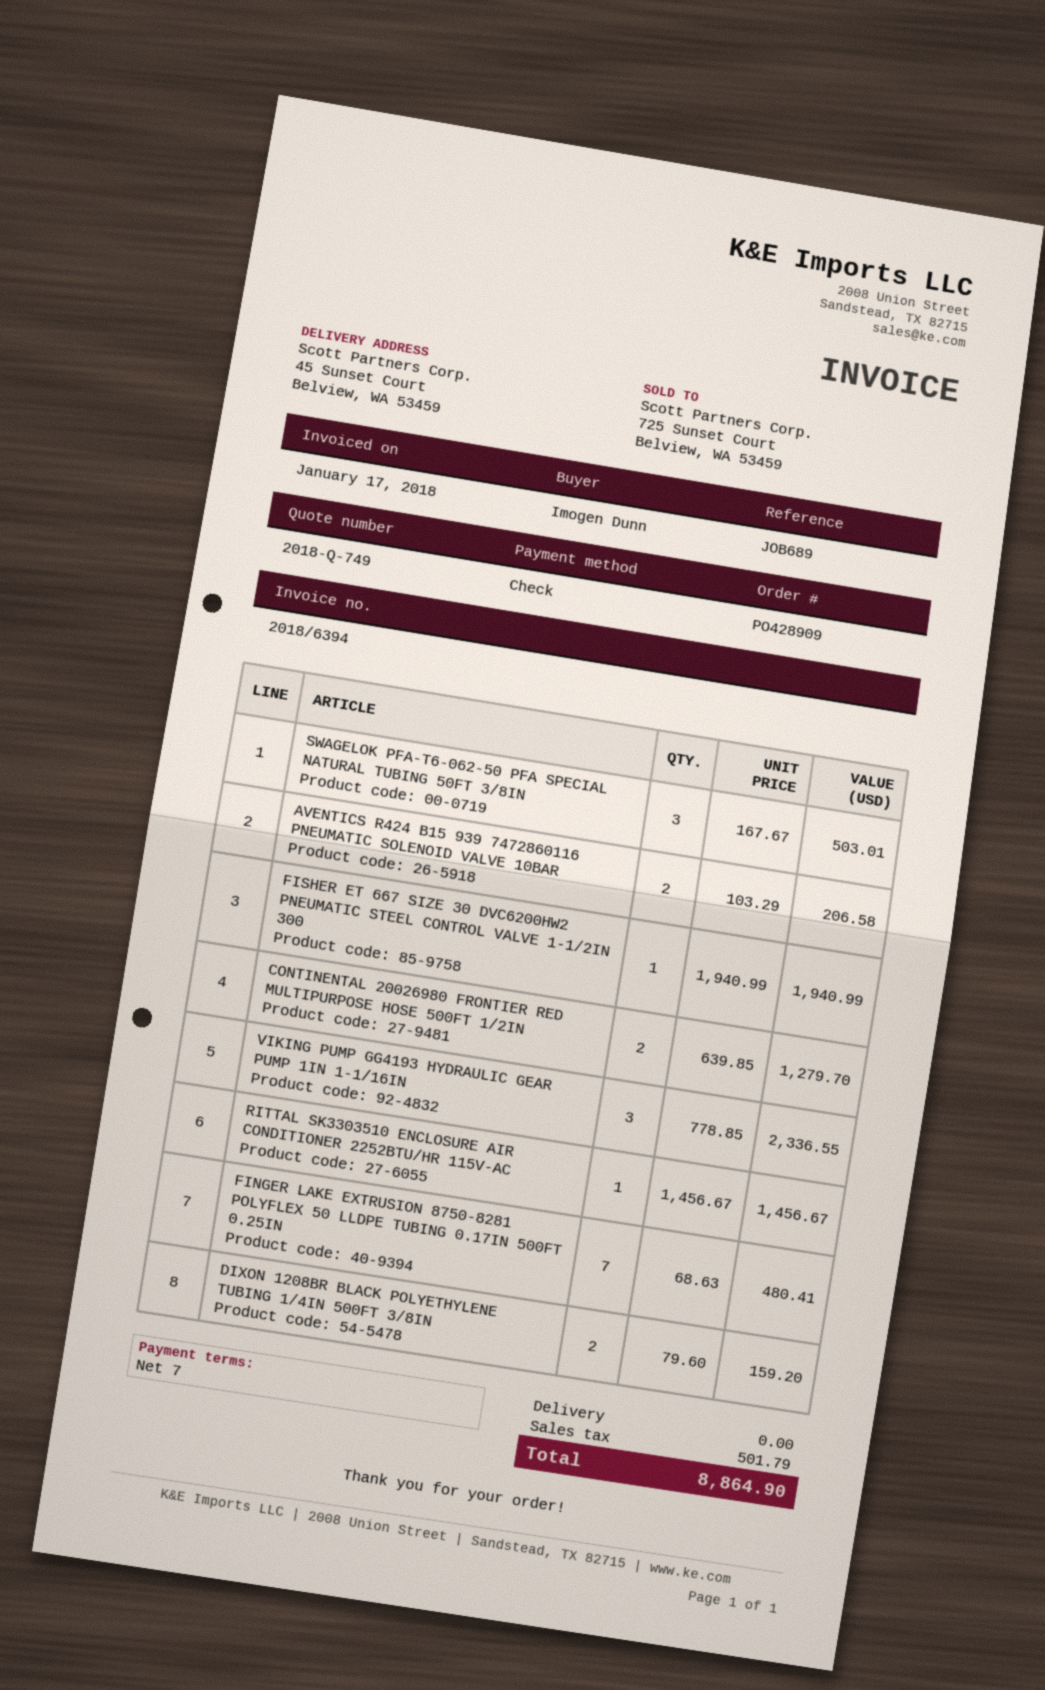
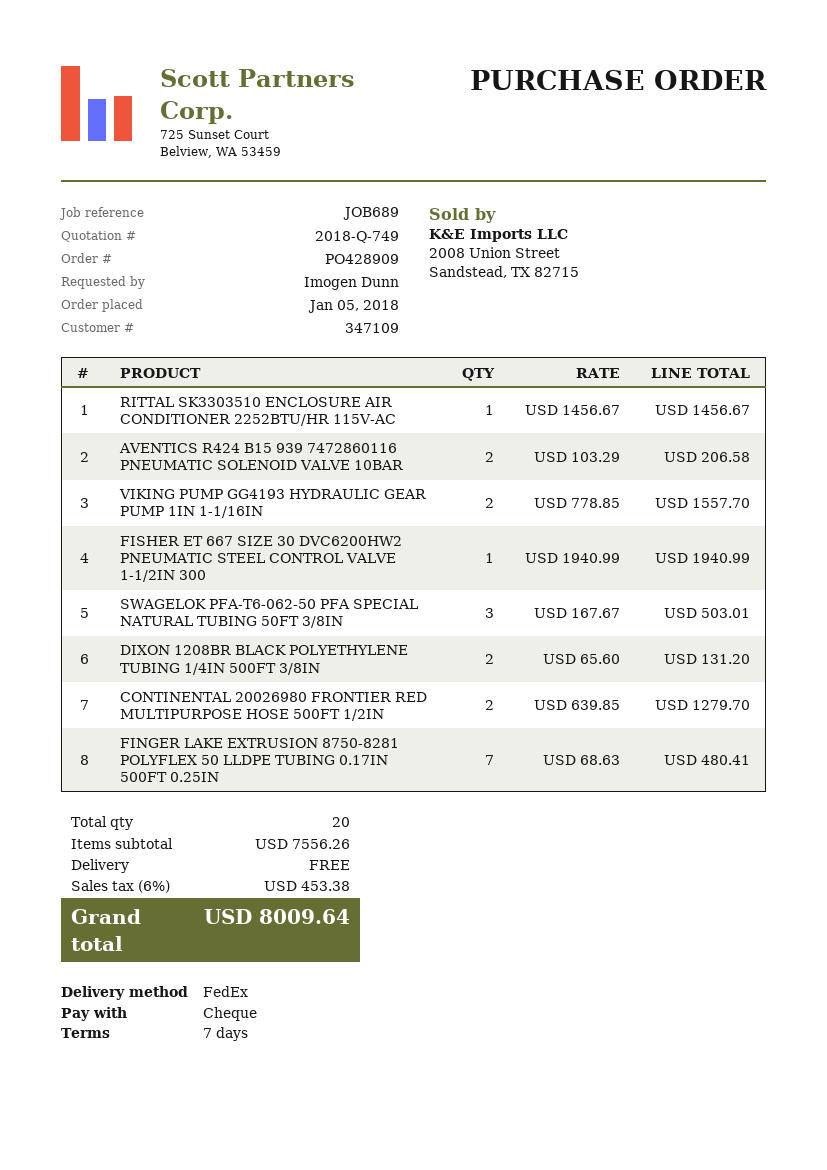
VIKING PUMP GG4193 HYDRAULIC GEAR PUMP 1IN 1-1/16IN: 3 x 778.85 = 2336.55 -> 2 x 778.85 = 1557.70
DIXON 1208BR BLACK POLYETHYLENE TUBING 1/4IN 500FT 3/8IN: 2 x 79.60 = 159.20 -> 2 x 65.60 = 131.20
tax: 501.79 -> 453.38
total: 8864.90 -> 8009.64

